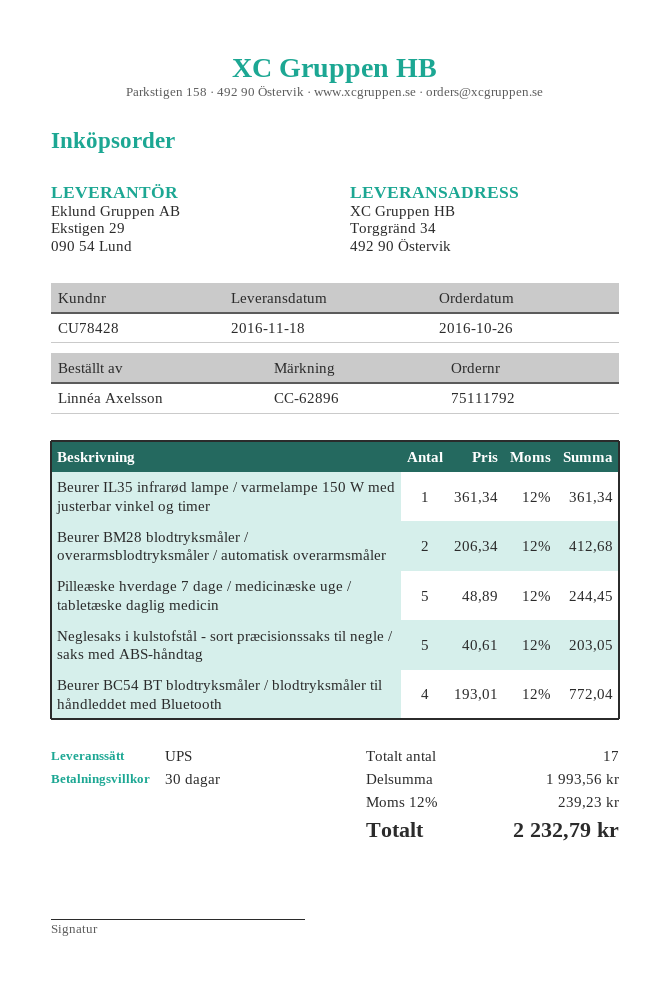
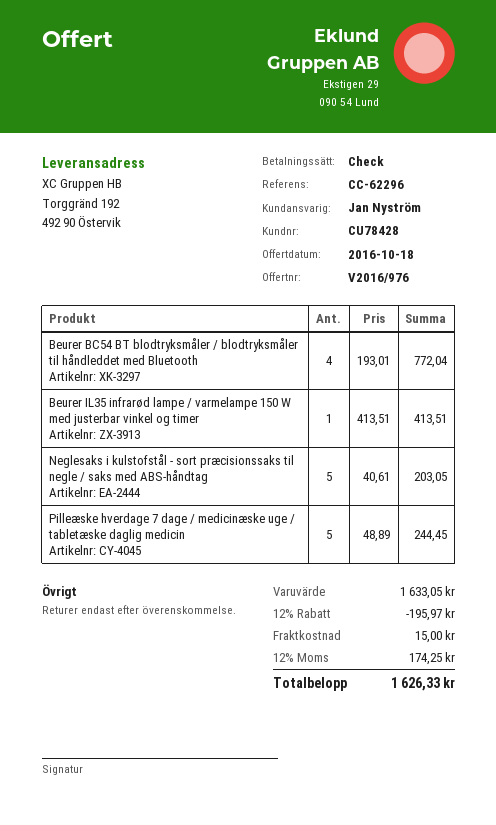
reference: CC-62896 -> CC-62296
ship to: Torggränd 34, 492 90 Östervik -> Torggränd 192, 492 90 Östervik
Beurer IL35 infrarød lampe / varmelampe 150 W med justerbar vinkel og timer: 1 x 361.34 = 361.34 -> 1 x 413.51 = 413.51
Beurer BM28 blodtryksmåler / overarmsblodtryksmåler / automatisk overarmsmåler: 2 x 206.34 = 412.68 -> none
subtotal: 1993.56 -> 1633.05
discount: none -> 12% = 195.97
shipping: none -> 15.00
tax: 12% = 239.23 -> 12% = 174.25
total: 2232.79 -> 1626.33

